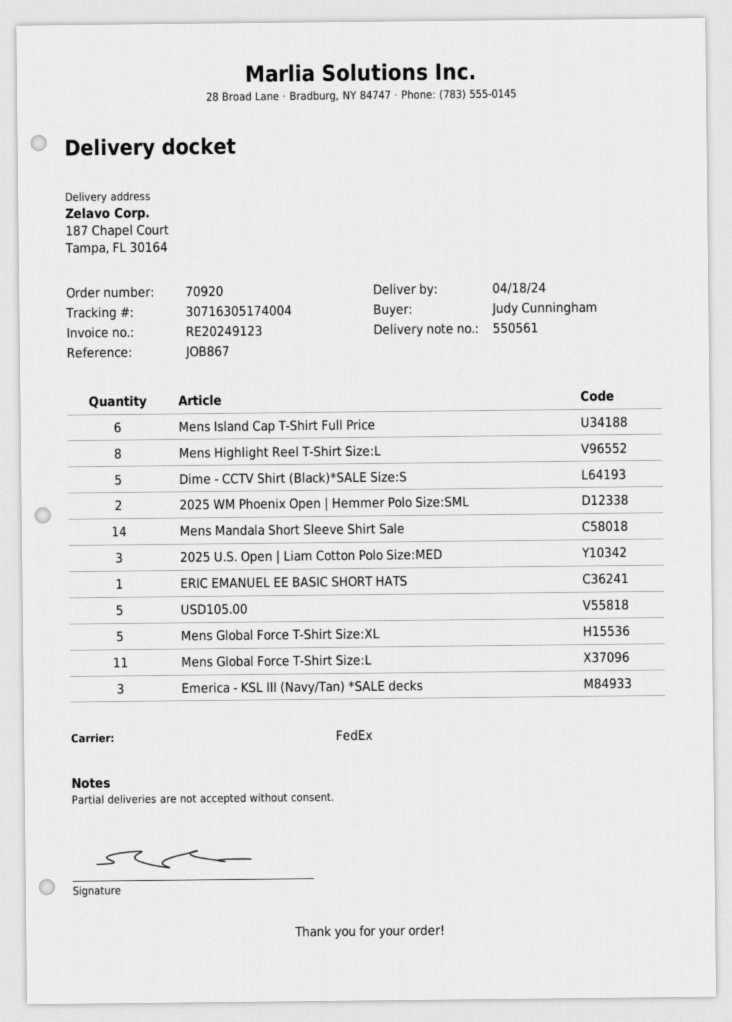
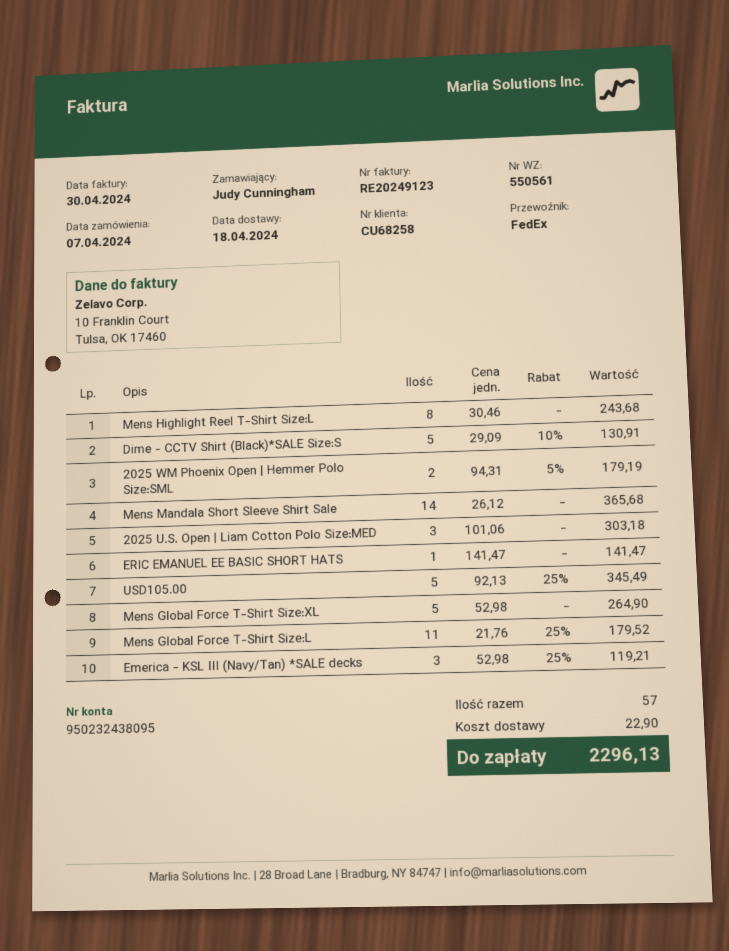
Mens Island Cap T-Shirt Full Price: 6 -> none

